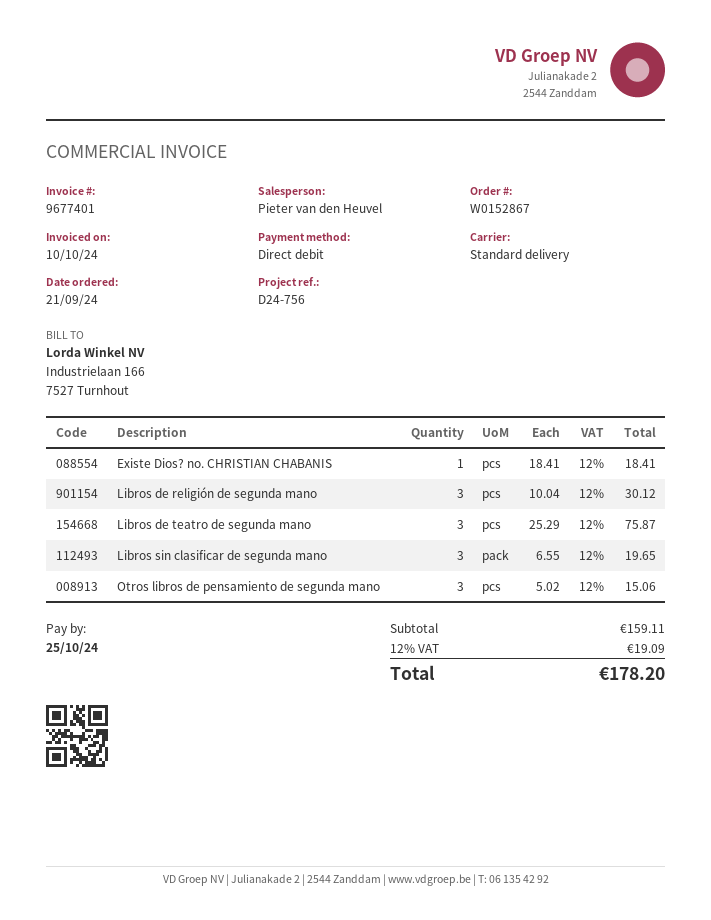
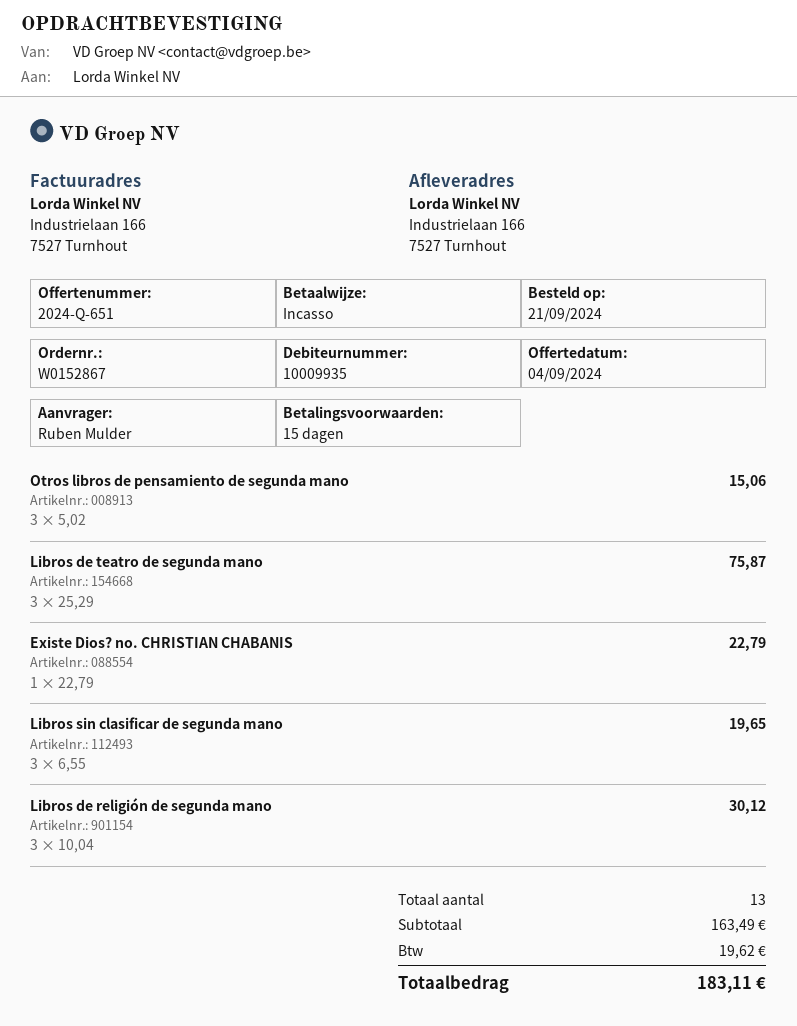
Existe Dios? no. CHRISTIAN CHABANIS: 1 x 18.41 = 18.41 -> 1 x 22.79 = 22.79
subtotal: 159.11 -> 163.49
tax: 19.09 -> 19.62
total: 178.20 -> 183.11

